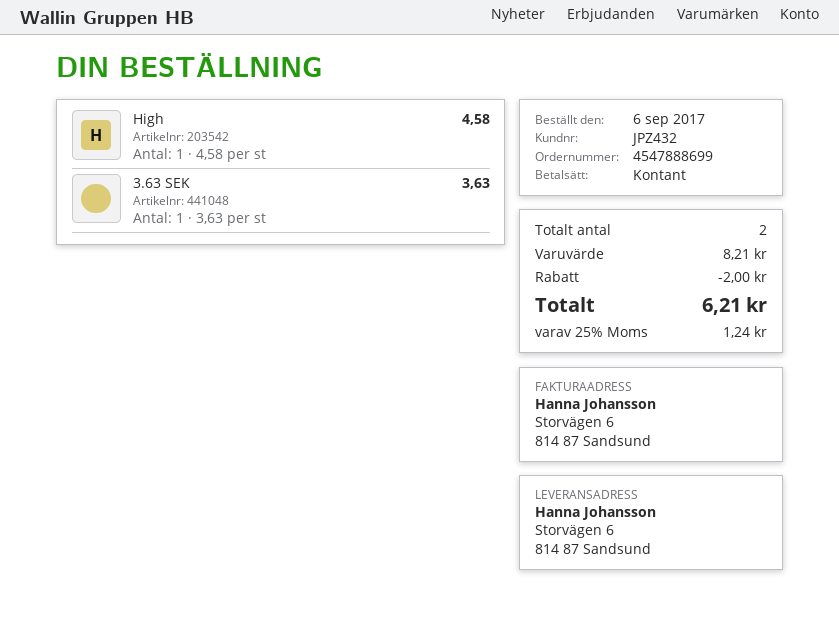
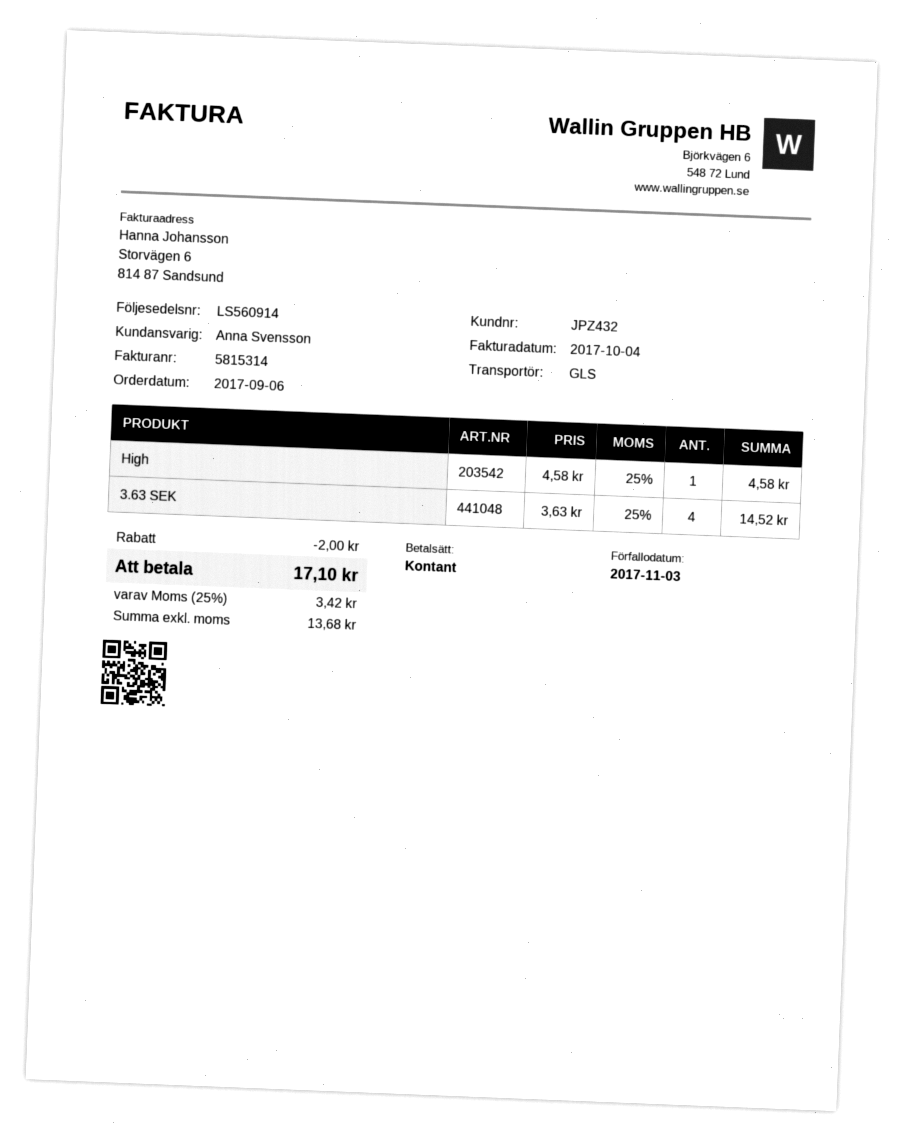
3.63 SEK: 1 x 3.63 = 3.63 -> 4 x 3.63 = 14.52
tax: 25% = 1.24 -> 25% = 3.42
total: 6.21 -> 17.10

